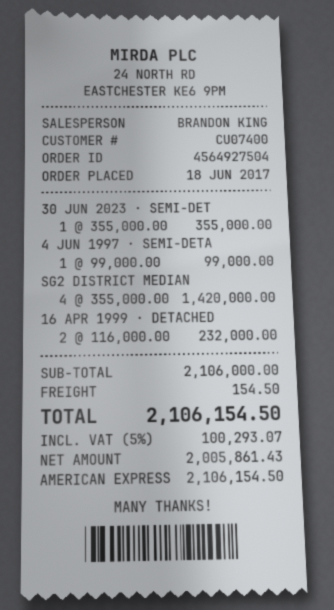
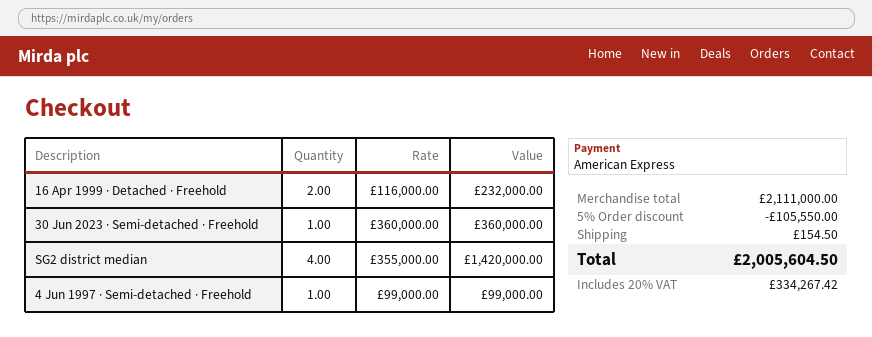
30 JUN 2023 · SEMI-DET: 1 x 355000.00 = 355000.00 -> 1 x 360000.00 = 360000.00
subtotal: 2106000.00 -> 2111000.00
discount: none -> 5% = 105550.00
tax: 5% = 100293.07 -> 20% = 334267.42
total: 2106154.50 -> 2005604.50

